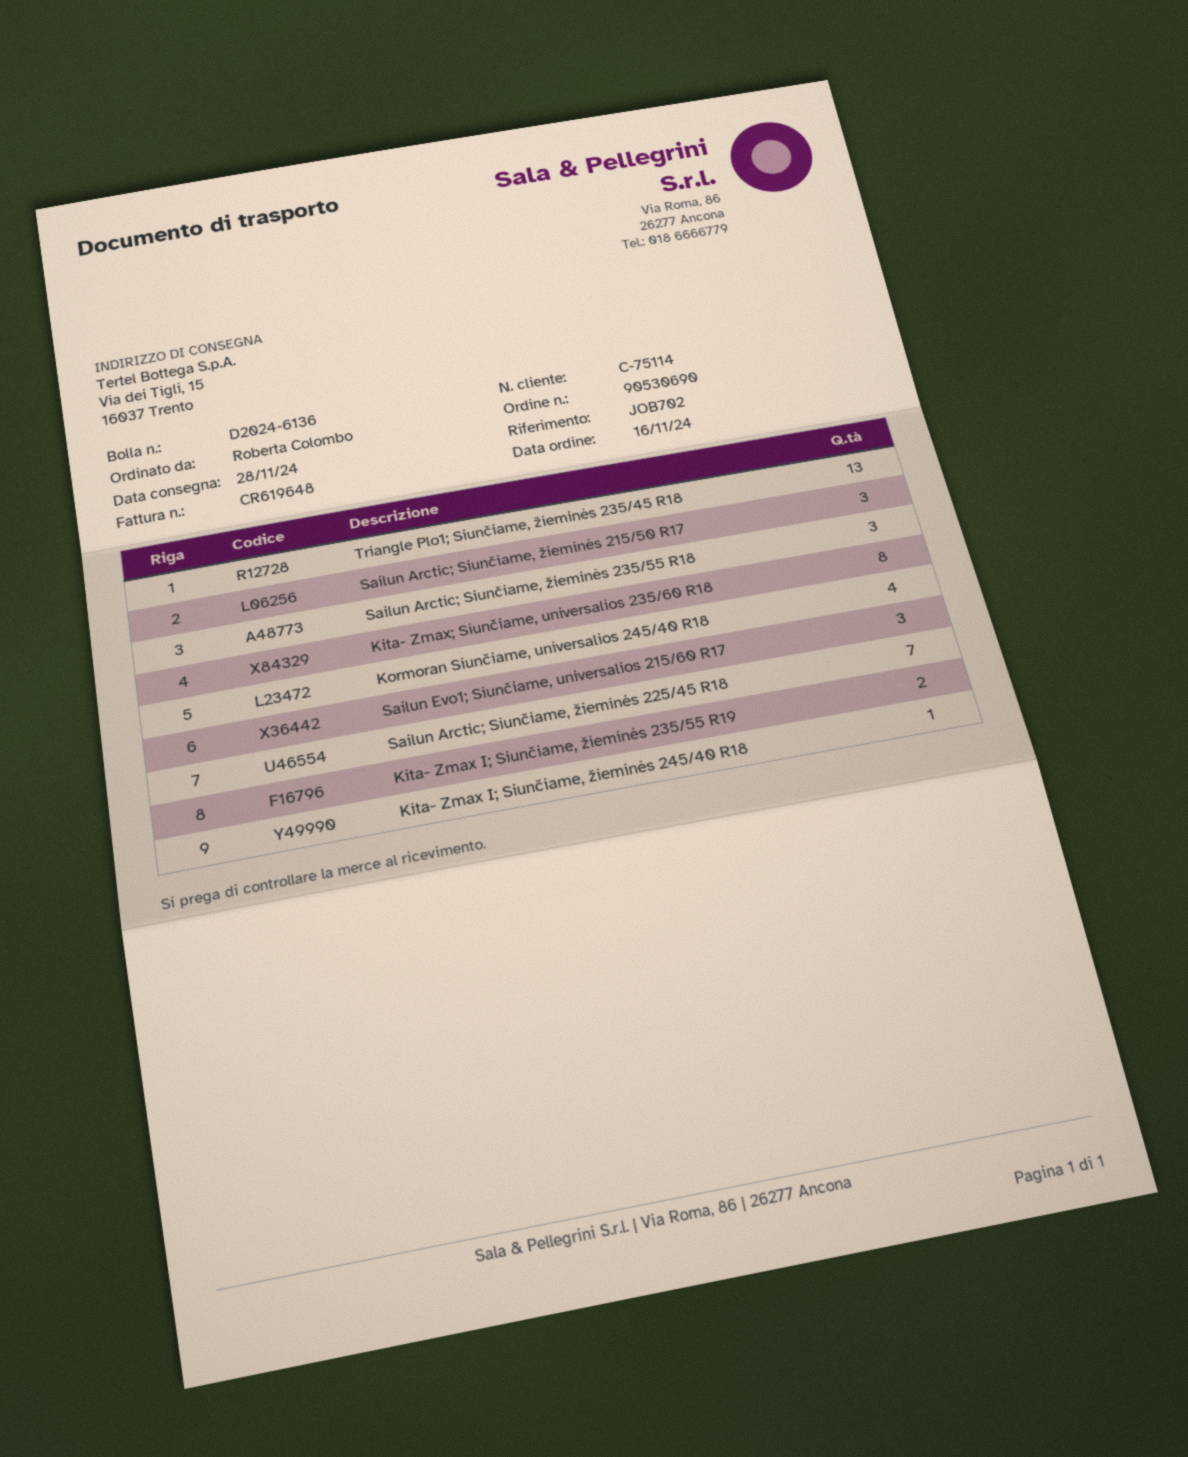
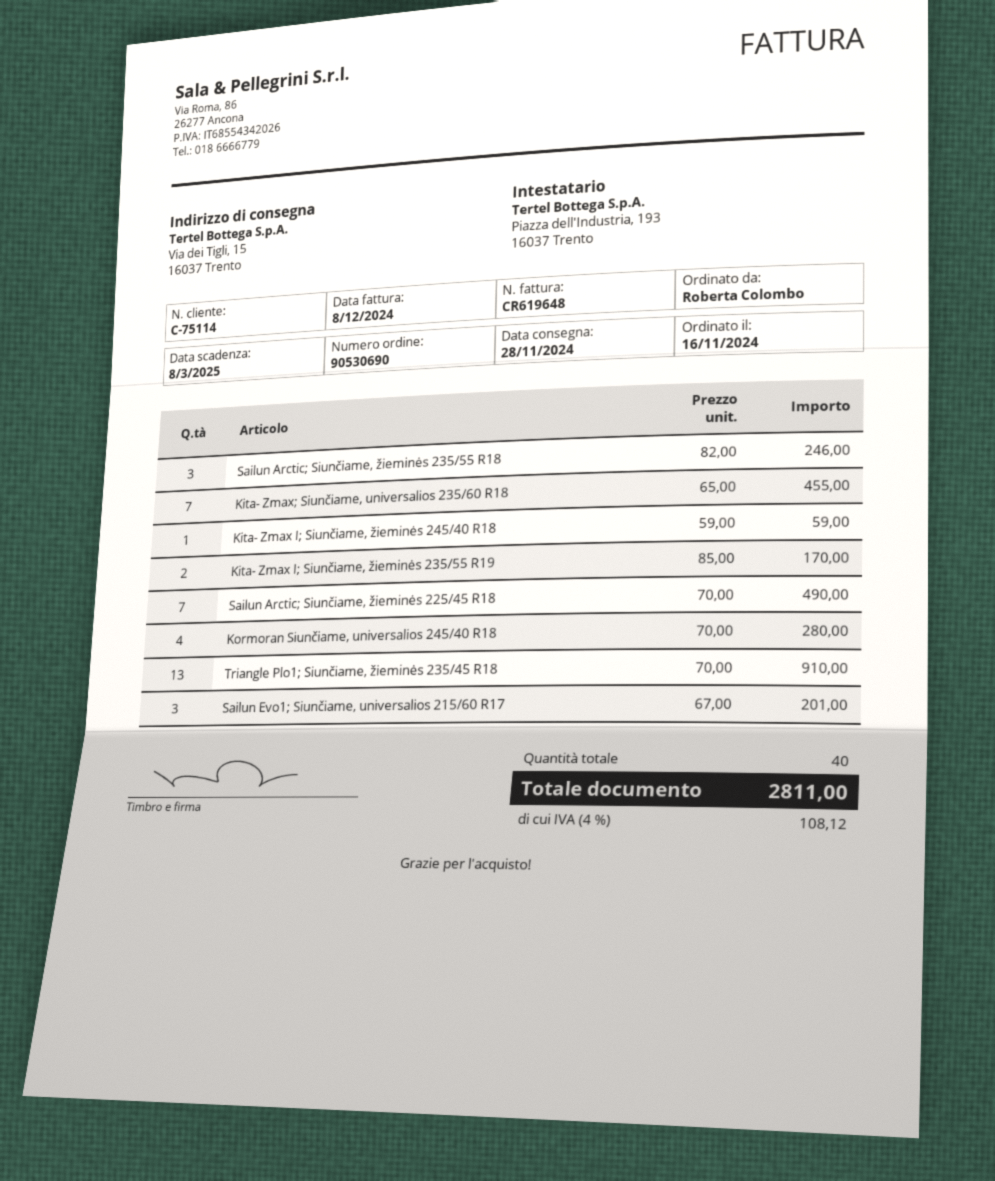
Sailun Arctic; Siunčiame, žieminės 215/50 R17: 3 -> none
Kita- Zmax; Siunčiame, universalios 235/60 R18: 8 -> 7

